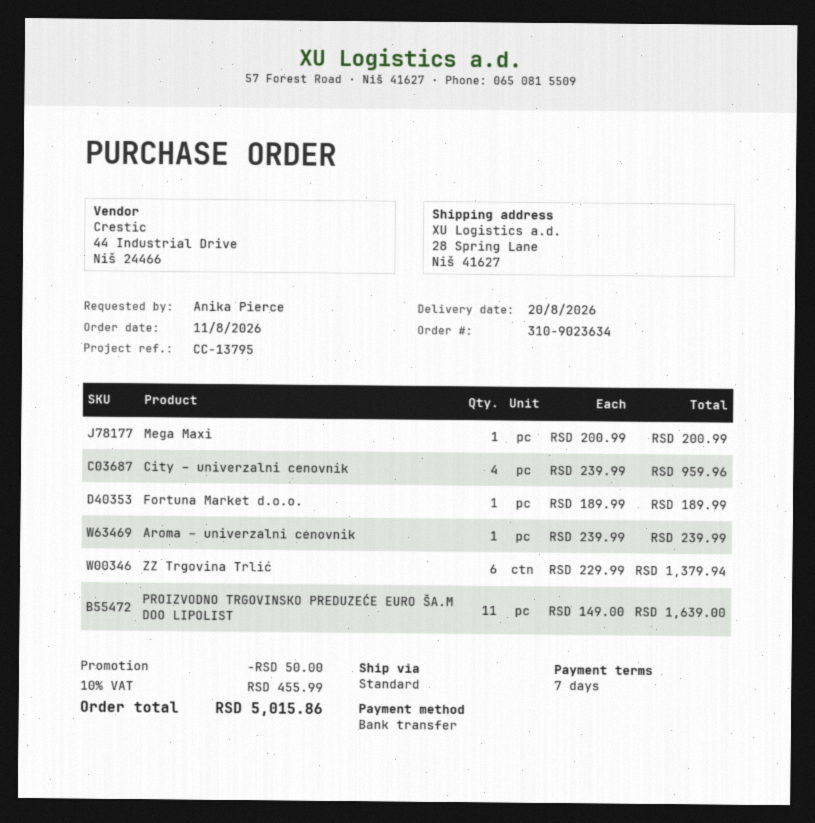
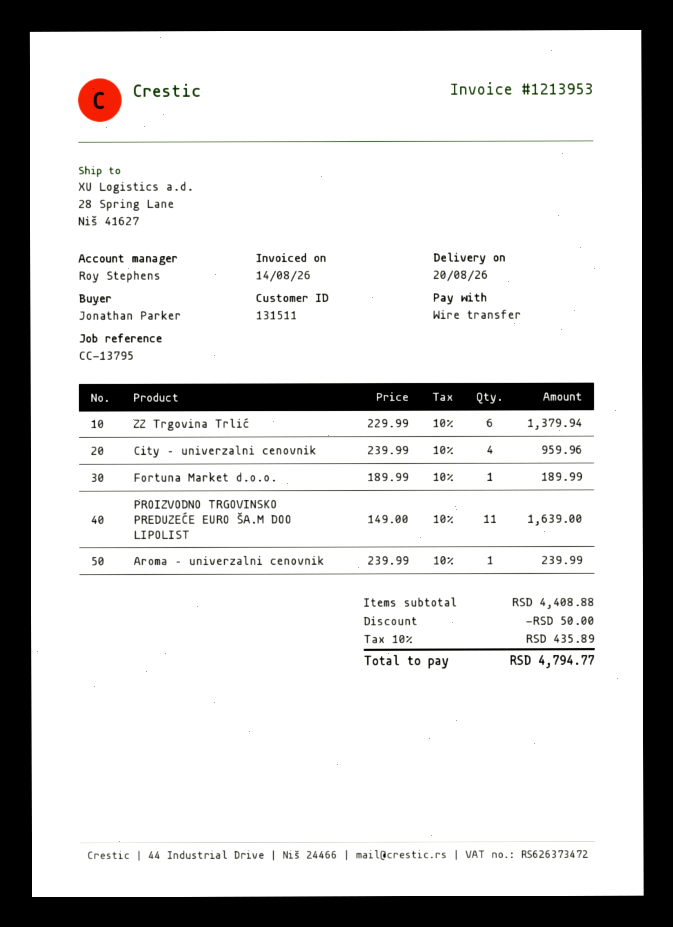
ordered by: Anika Pierce -> Jonathan Parker
Mega Maxi: 1 x 200.99 = 200.99 -> none
tax: 10% = 455.99 -> 10% = 435.89
total: 5015.86 -> 4794.77

